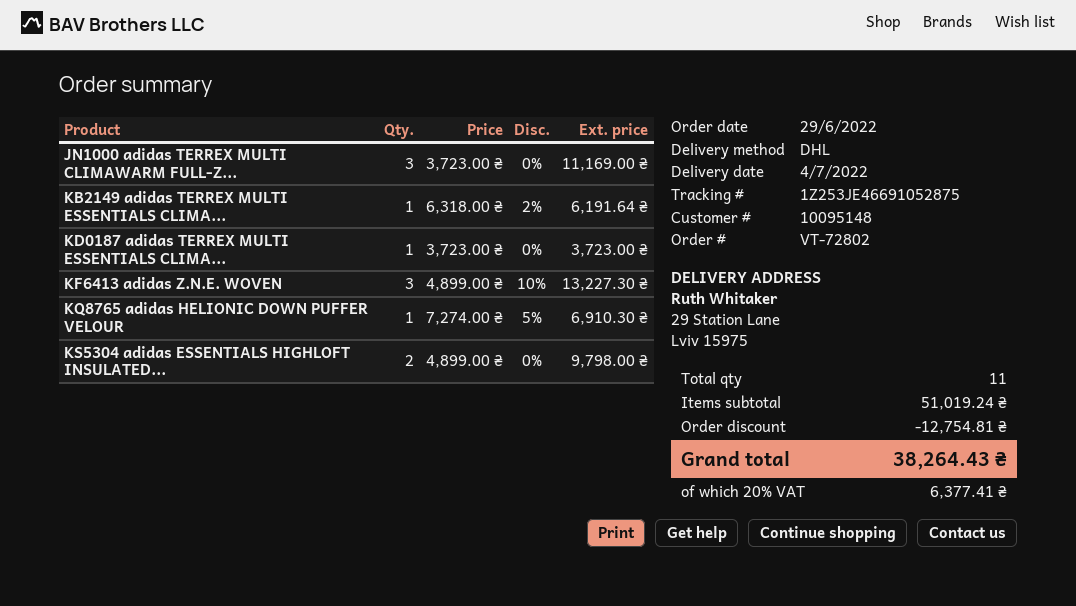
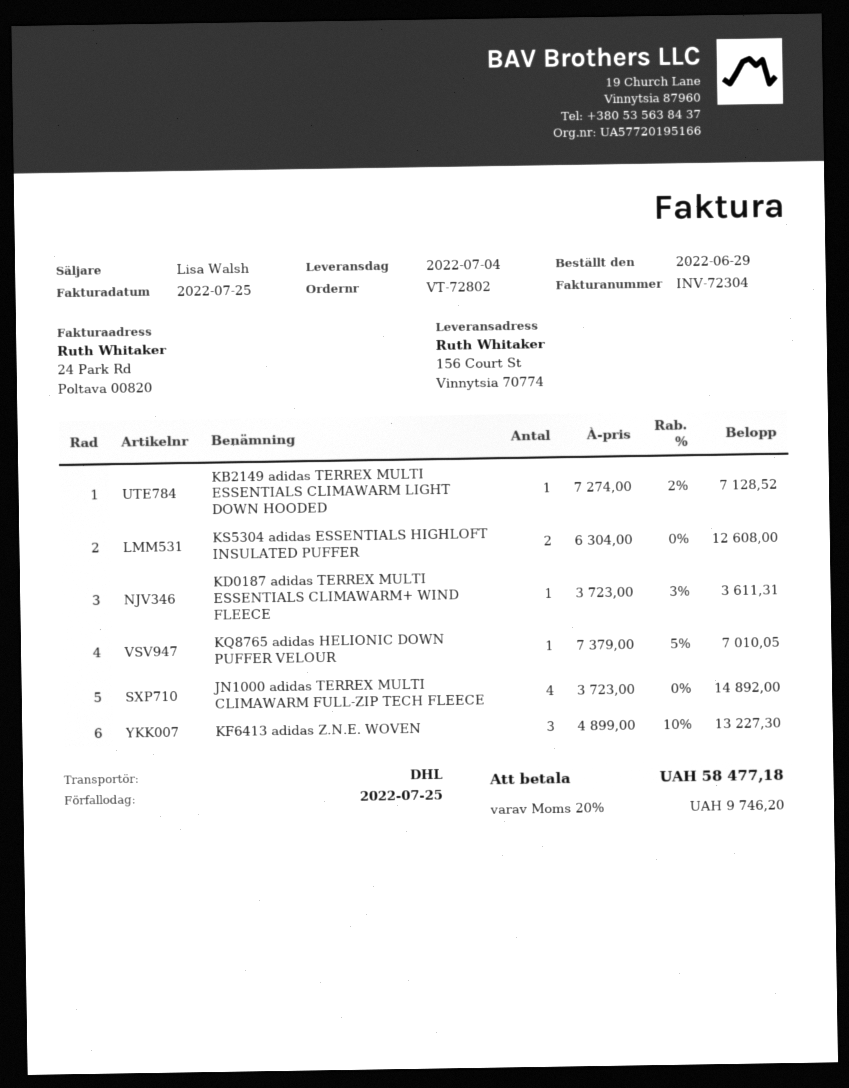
ship to: 29 Station Lane, Lviv 15975 -> 156 Court St, Vinnytsia 70774
JN1000 adidas TERREX MULTI CLIMAWARM FULL-Z...: 3 x 3723.00 = 11169.00 -> 4 x 3723.00 = 14892.00
KB2149 adidas TERREX MULTI ESSENTIALS CLIMA...: 1 x 6318.00 - 2% = 6191.64 -> 1 x 7274.00 - 2% = 7128.52
KD0187 adidas TERREX MULTI ESSENTIALS CLIMA...: 1 x 3723.00 = 3723.00 -> 1 x 3723.00 - 3% = 3611.31
KQ8765 adidas HELIONIC DOWN PUFFER VELOUR: 1 x 7274.00 - 5% = 6910.30 -> 1 x 7379.00 - 5% = 7010.05
KS5304 adidas ESSENTIALS HIGHLOFT INSULATED...: 2 x 4899.00 = 9798.00 -> 2 x 6304.00 = 12608.00
discount: 12754.81 -> none
tax: 20% = 6377.41 -> 20% = 9746.20
total: 38264.43 -> 58477.18

